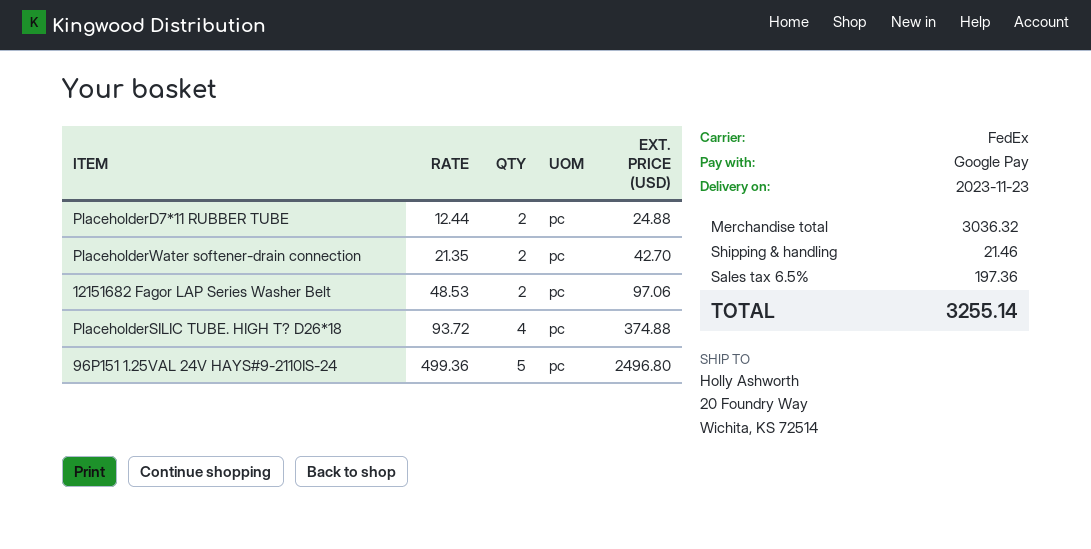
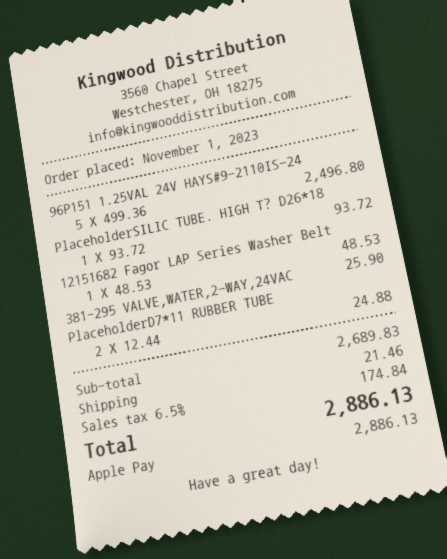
payment method: Google Pay -> Apple Pay
PlaceholderWater softener-drain connection: 2 x 21.35 = 42.70 -> none
12151682 Fagor LAP Series Washer Belt: 2 x 48.53 = 97.06 -> 1 x 48.53 = 48.53
PlaceholderSILIC TUBE. HIGH T? D26*18: 4 x 93.72 = 374.88 -> 1 x 93.72 = 93.72
381-295 VALVE,WATER,2-WAY,24VAC: none -> 1 x 25.90 = 25.90
subtotal: 3036.32 -> 2689.83
tax: 6.5% = 197.36 -> 6.5% = 174.84
total: 3255.14 -> 2886.13

